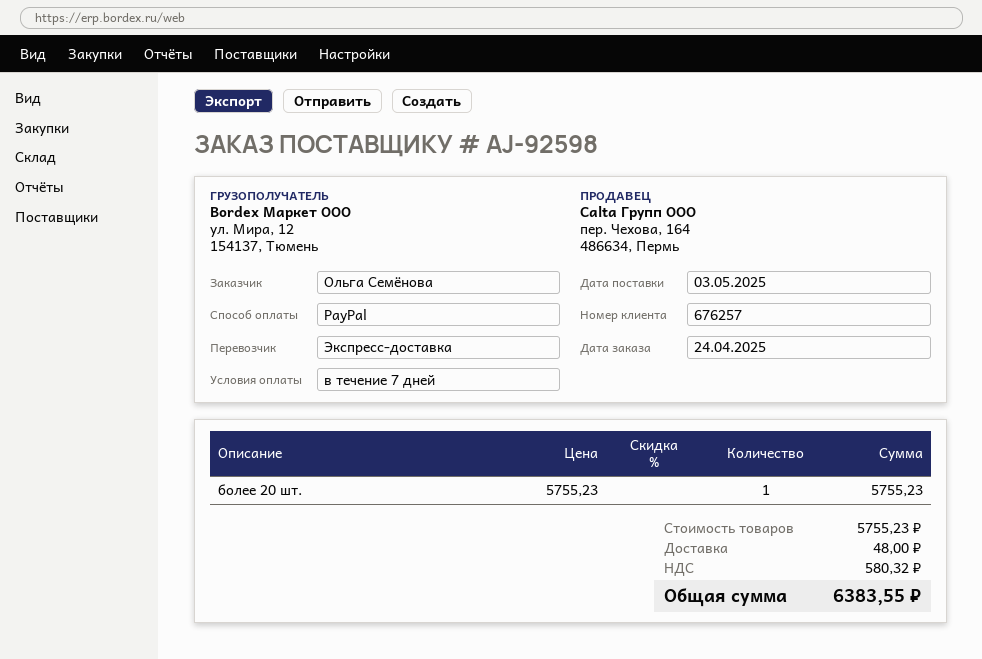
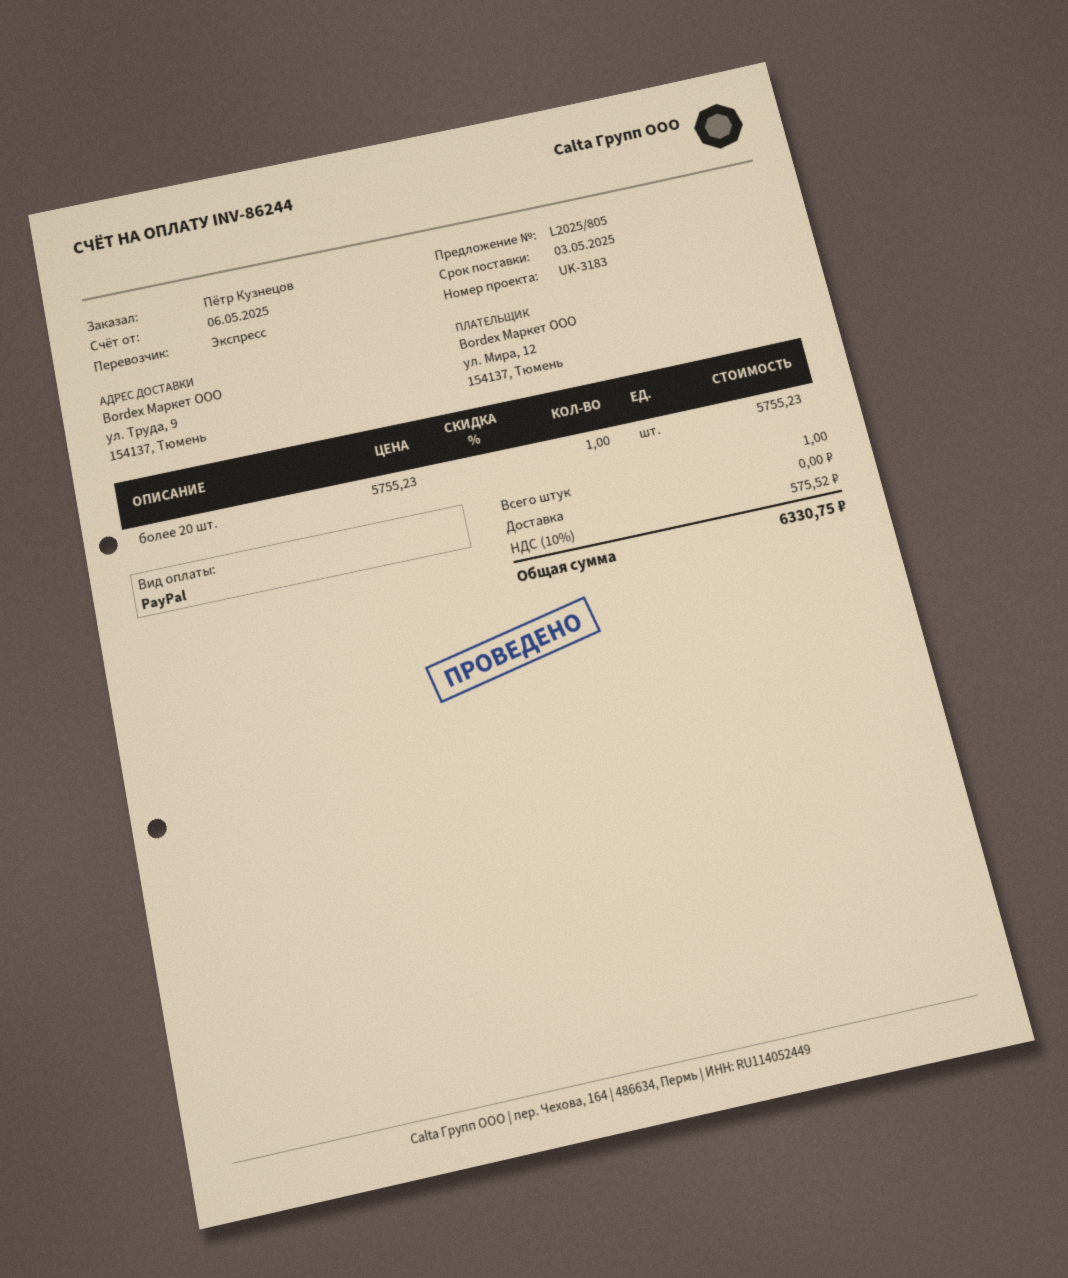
ordered by: Ольга Семёнова -> Пётр Кузнецов
ship to: ул. Мира, 12, 154137, Тюмень -> ул. Труда, 9, 154137, Тюмень
shipping: 48.00 -> 0.00
tax: 580.32 -> 575.52
total: 6383.55 -> 6330.75

